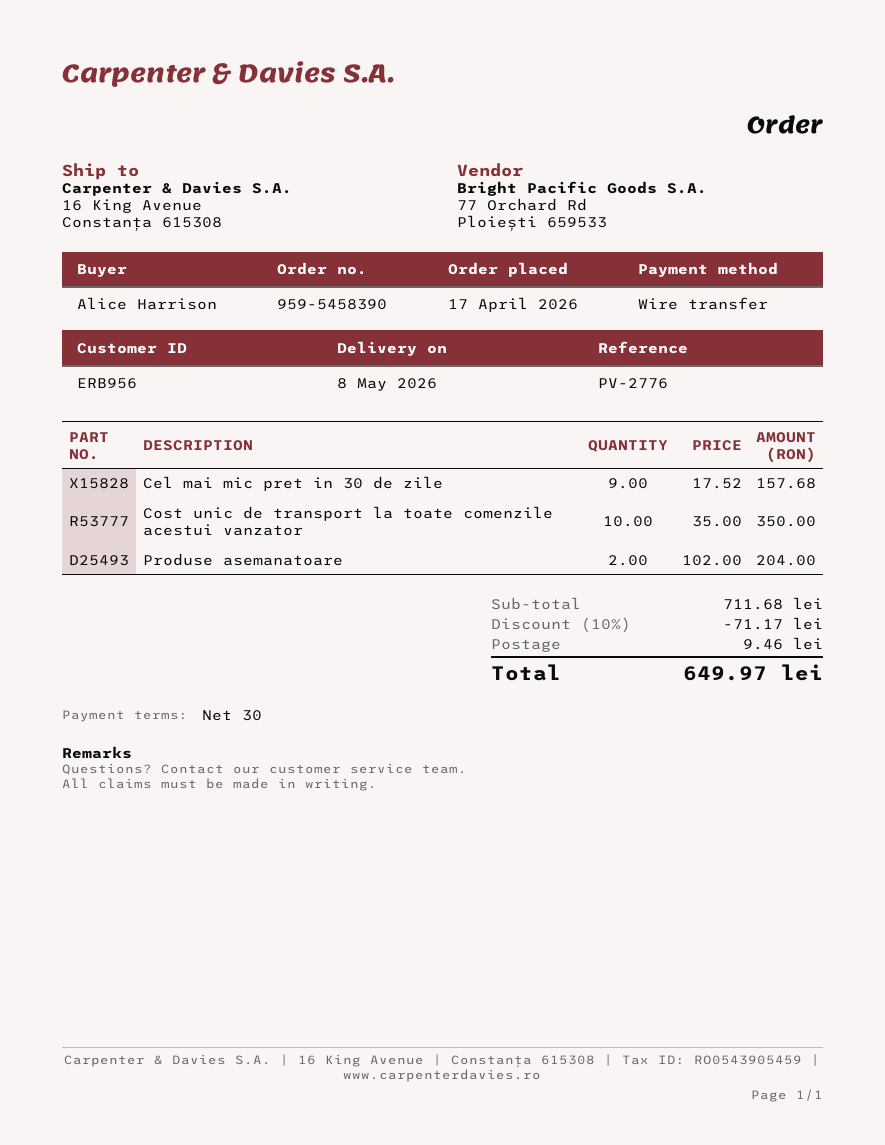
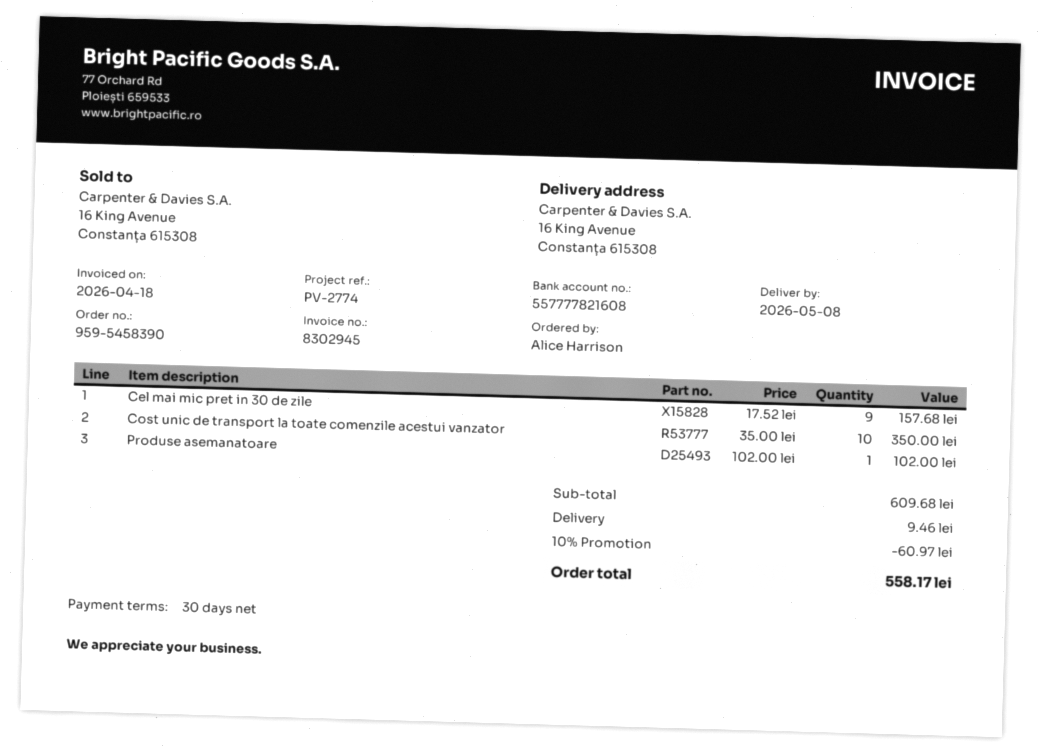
reference: PV-2776 -> PV-2774
Produse asemanatoare: 2 x 102.00 = 204.00 -> 1 x 102.00 = 102.00
subtotal: 711.68 -> 609.68
discount: 10% = 71.17 -> 10% = 60.97
total: 649.97 -> 558.17

